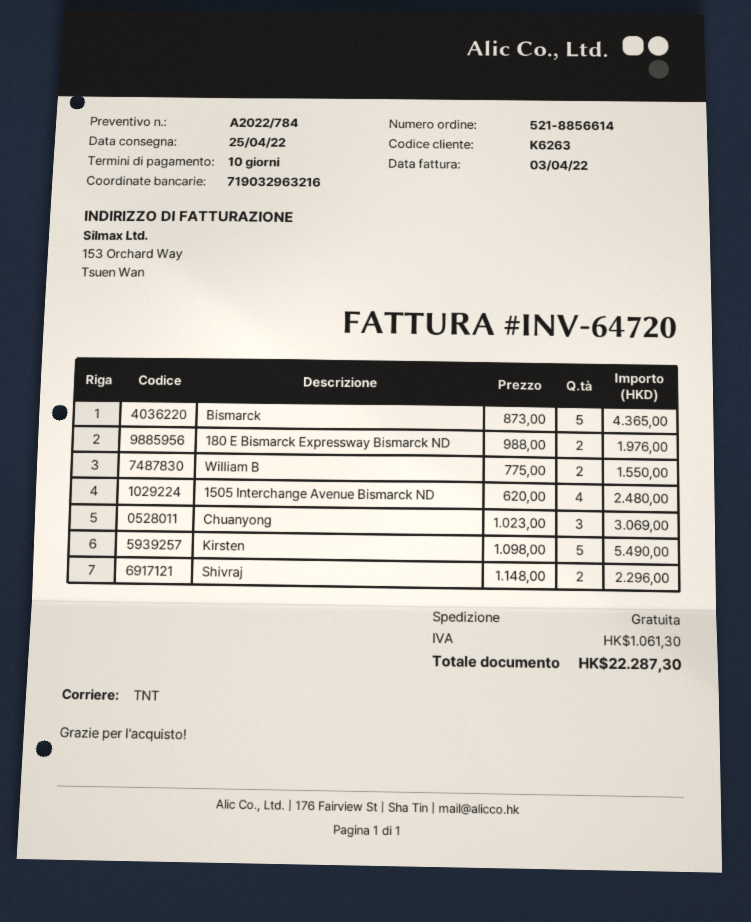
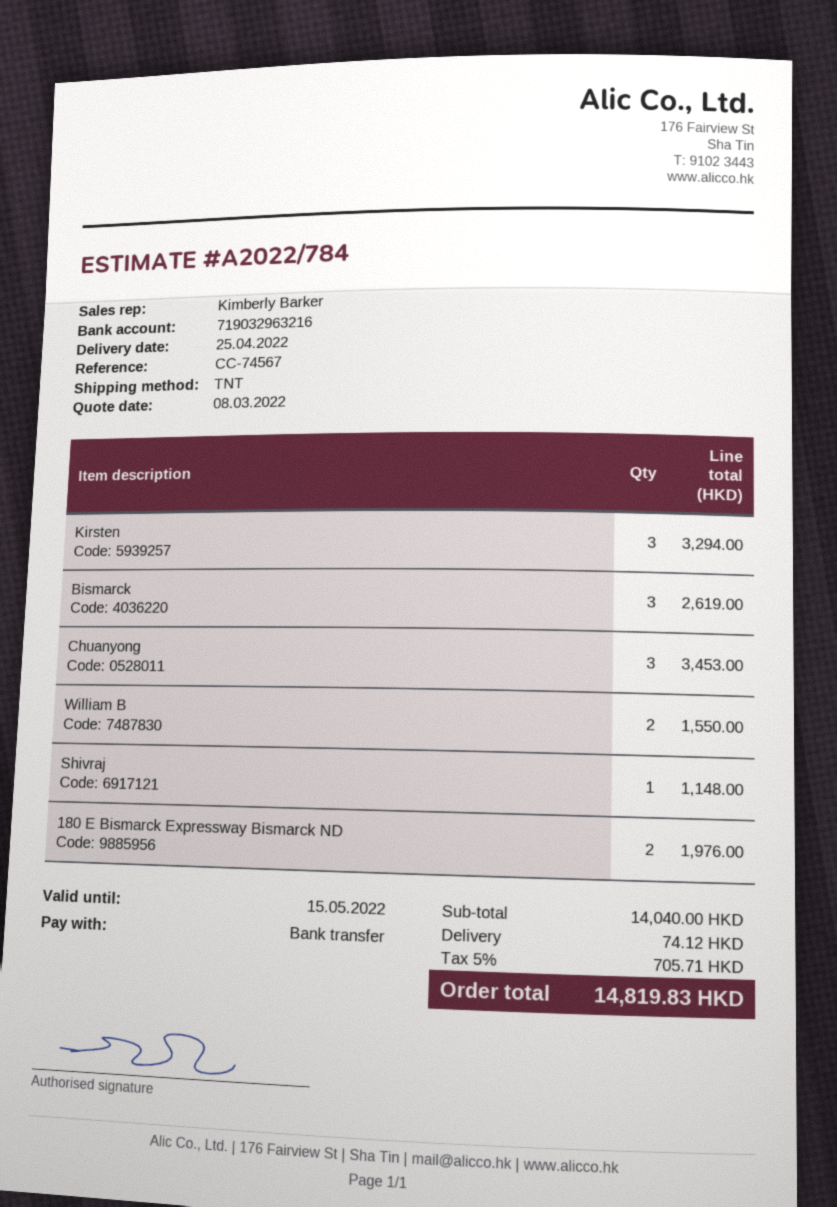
Bismarck: 5 for 4365.00 -> 3 for 2619.00
1505 Interchange Avenue Bismarck ND: 4 for 2480.00 -> none
Chuanyong: 3 for 3069.00 -> 3 for 3453.00
Kirsten: 5 for 5490.00 -> 3 for 3294.00
Shivraj: 2 for 2296.00 -> 1 for 1148.00
shipping: 0.00 -> 74.12
tax: 1061.30 -> 705.71
total: 22287.30 -> 14819.83

